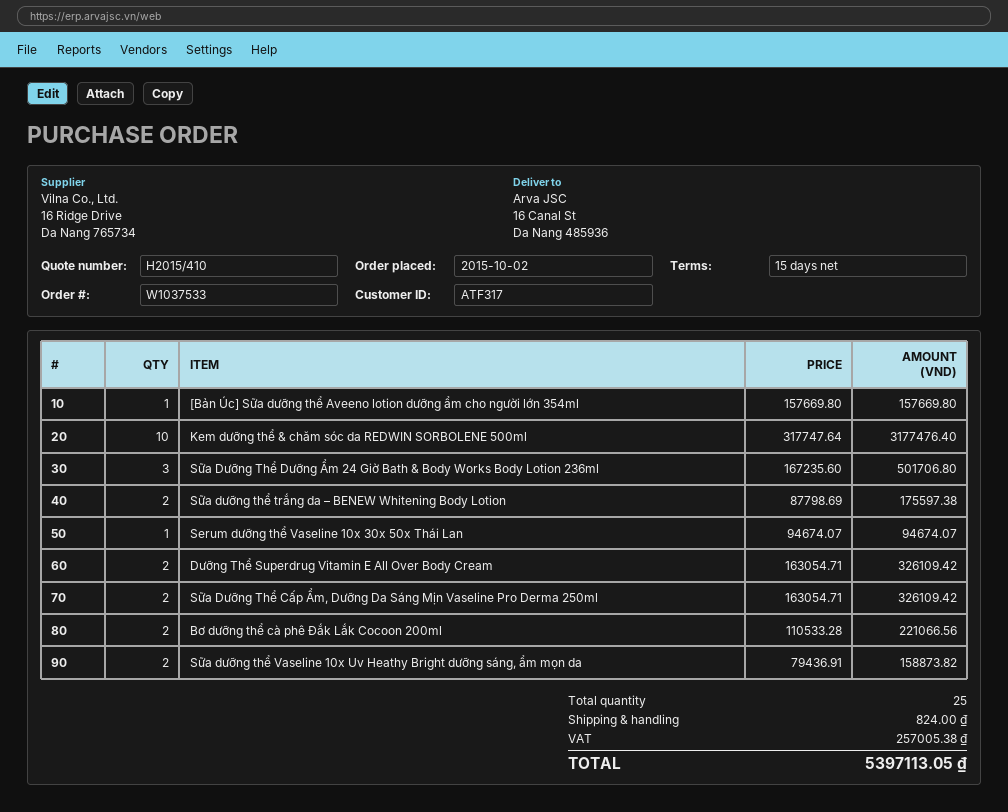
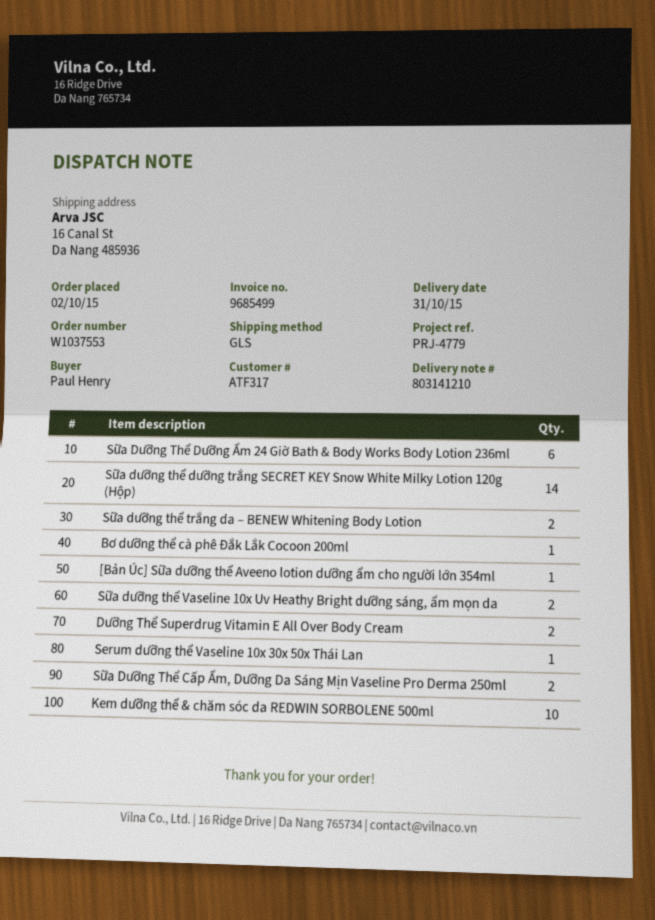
order number: W1037533 -> W1037553
Sữa Dưỡng Thể Dưỡng Ẩm 24 Giờ Bath & Body Works Body Lotion 236ml: 3 -> 6
Bơ dưỡng thể cà phê Đắk Lắk Cocoon 200ml: 2 -> 1
Sữa dưỡng thể dưỡng trắng SECRET KEY Snow White Milky Lotion 120g (Hộp): none -> 14

